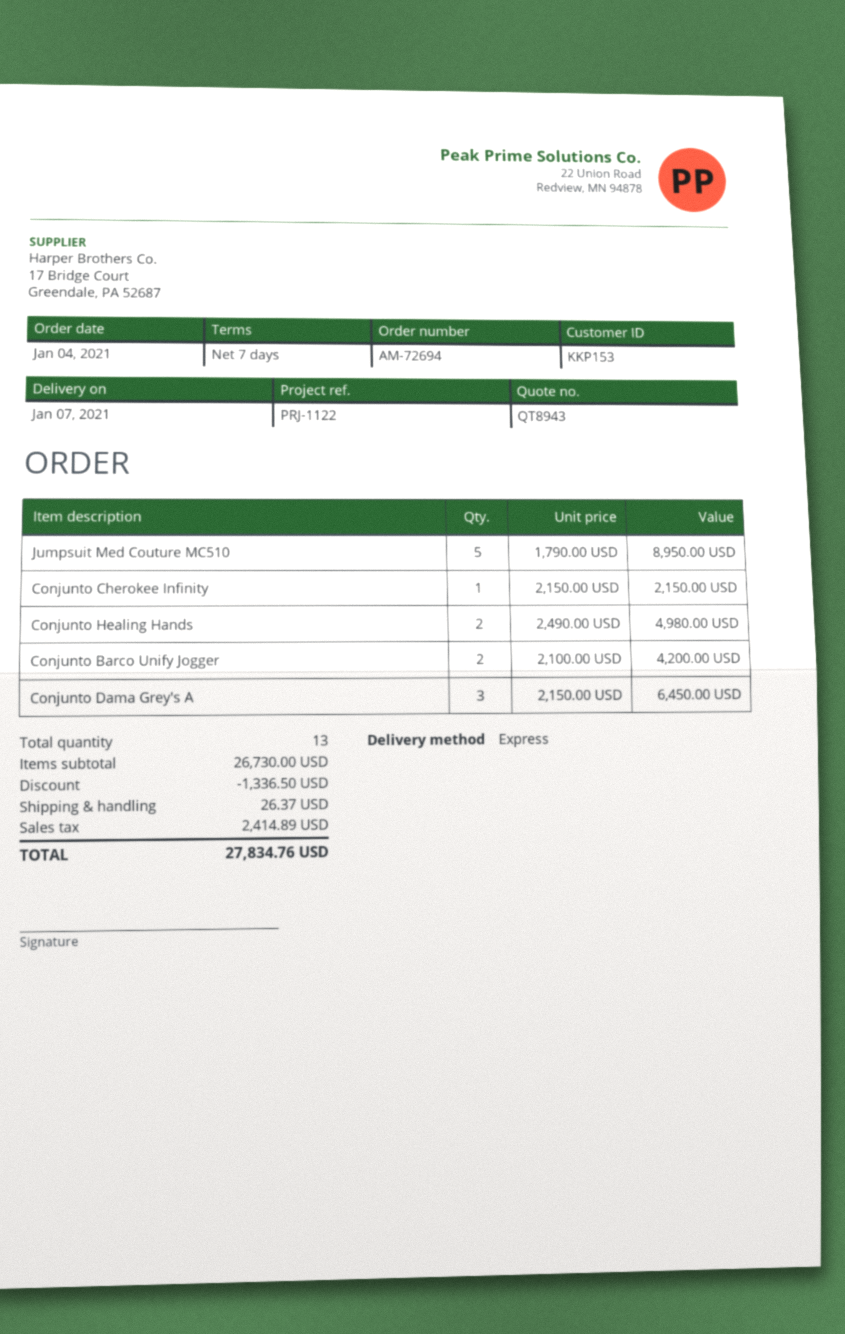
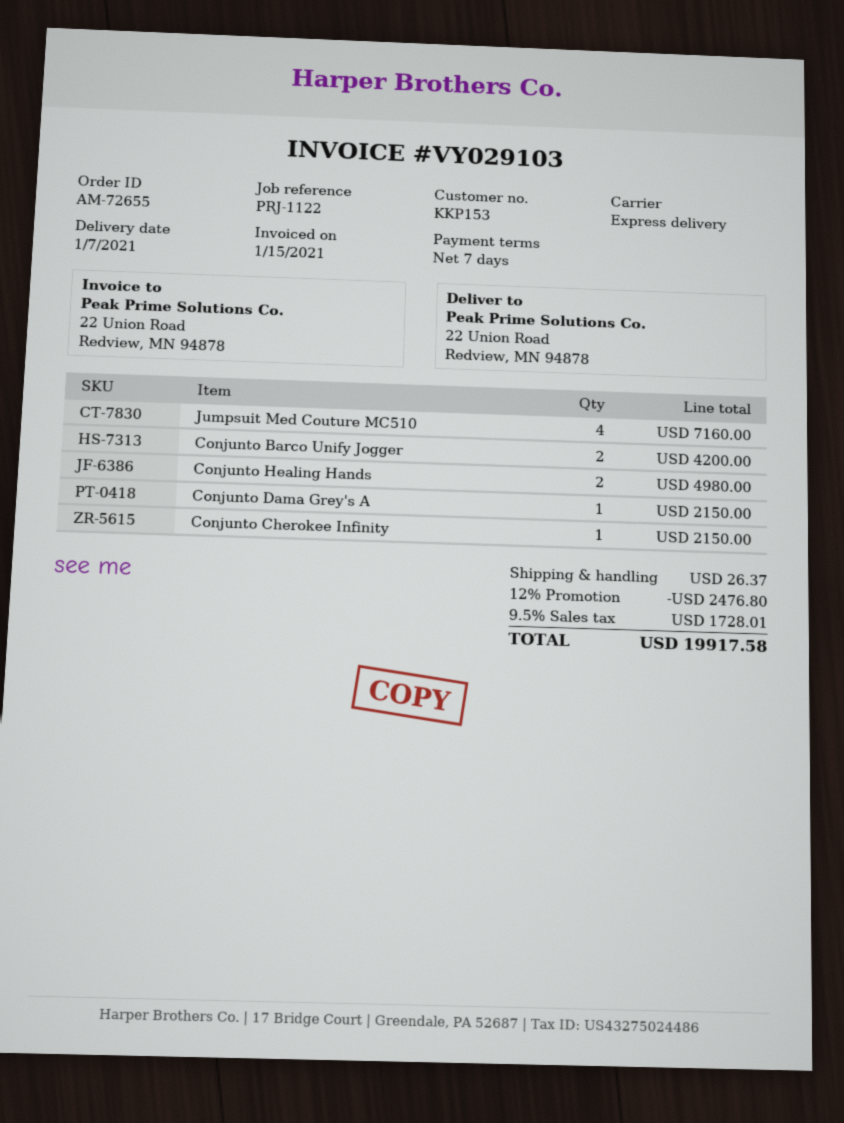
order number: AM-72694 -> AM-72655
Jumpsuit Med Couture MC510: 5 for 8950.00 -> 4 for 7160.00
Conjunto Dama Grey's A: 3 for 6450.00 -> 1 for 2150.00
discount: 1336.50 -> 2476.80
tax: 2414.89 -> 1728.01
total: 27834.76 -> 19917.58

